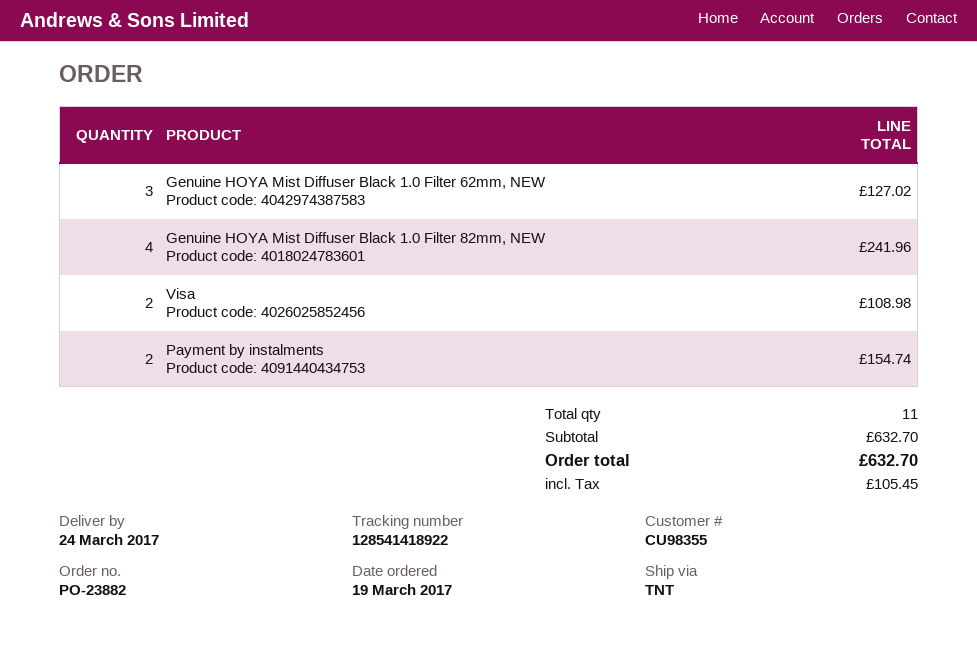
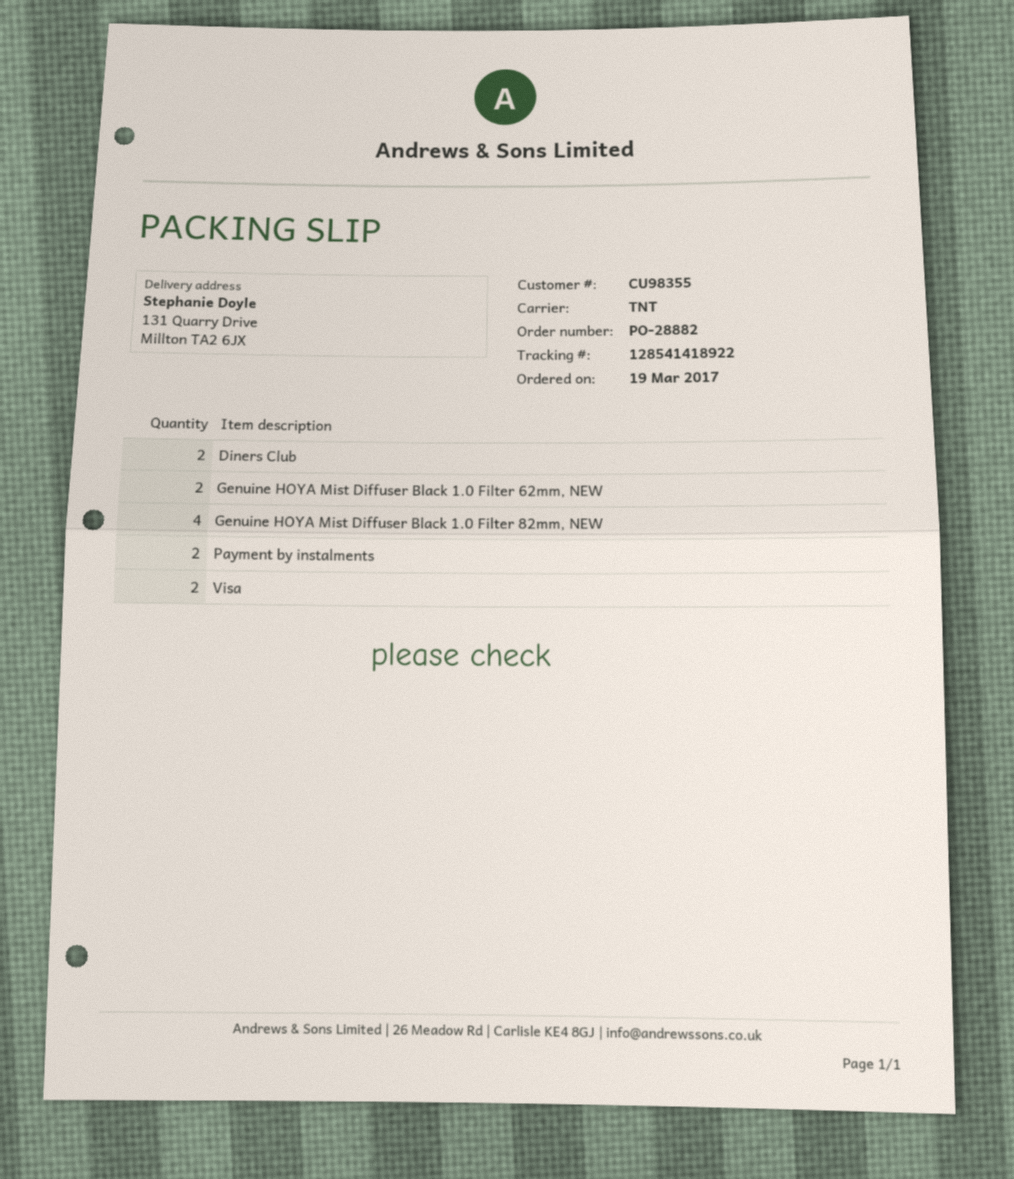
order number: PO-23882 -> PO-28882
Genuine HOYA Mist Diffuser Black 1.0 Filter 62mm, NEW: 3 -> 2
Diners Club: none -> 2

